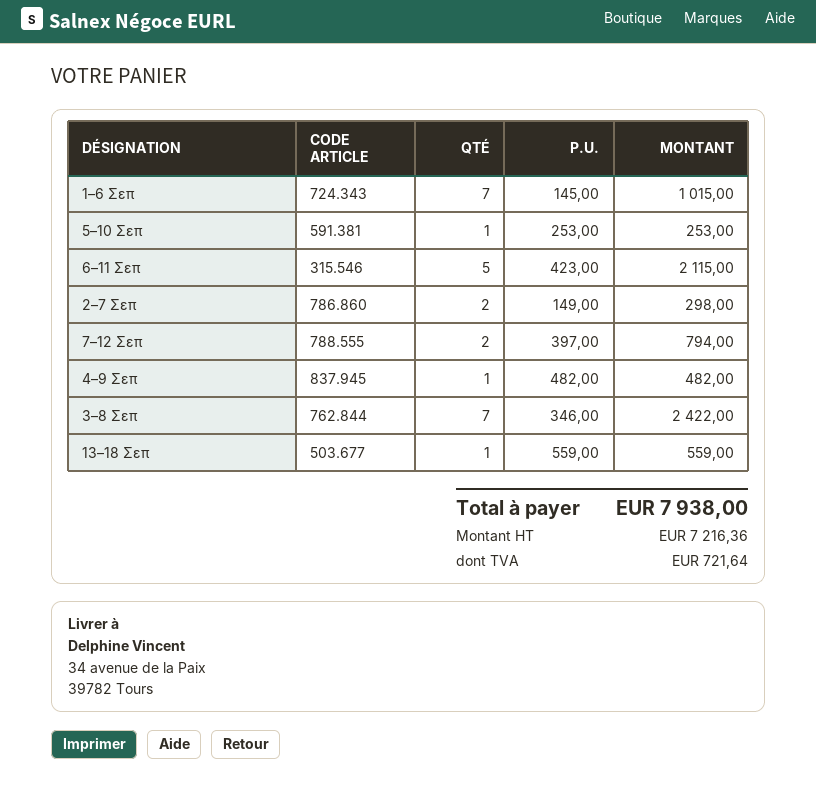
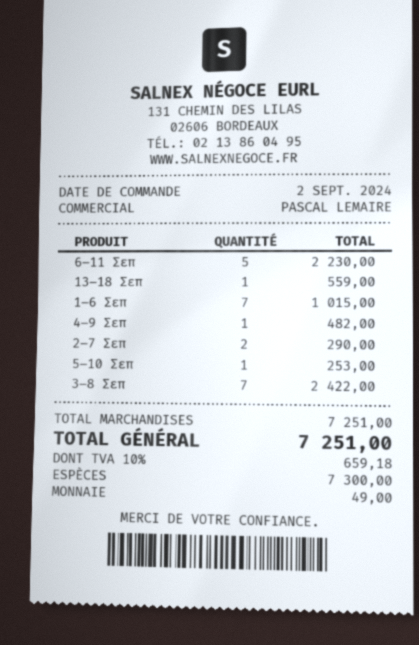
6–11 Σεπ: 5 for 2115.00 -> 5 for 2230.00
2–7 Σεπ: 2 for 298.00 -> 2 for 290.00
7–12 Σεπ: 2 for 794.00 -> none
tax: 721.64 -> 659.18
total: 7938.00 -> 7251.00

